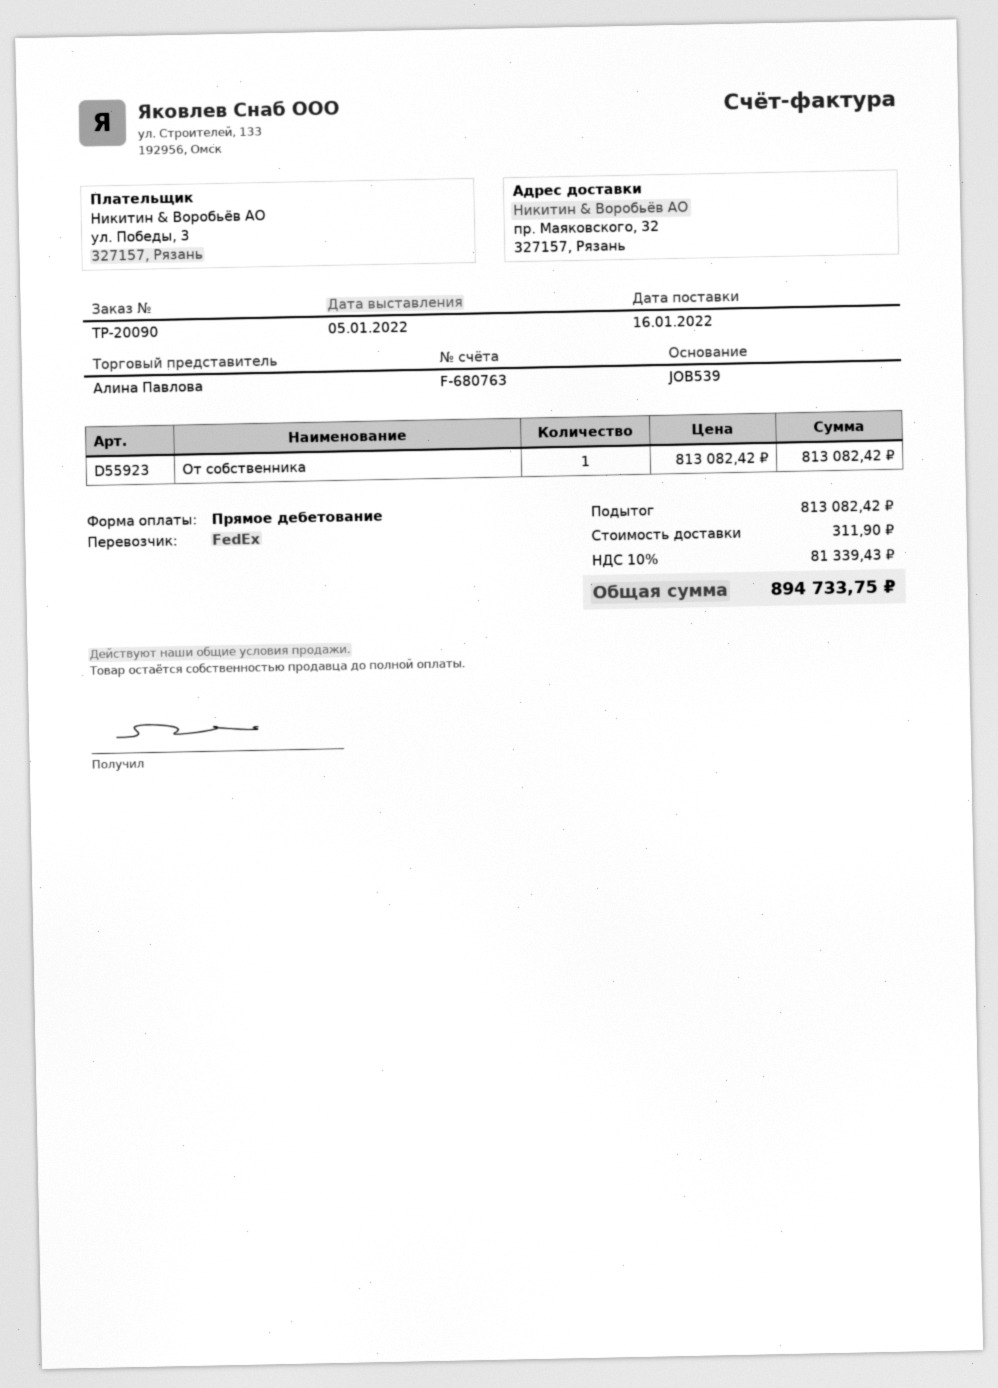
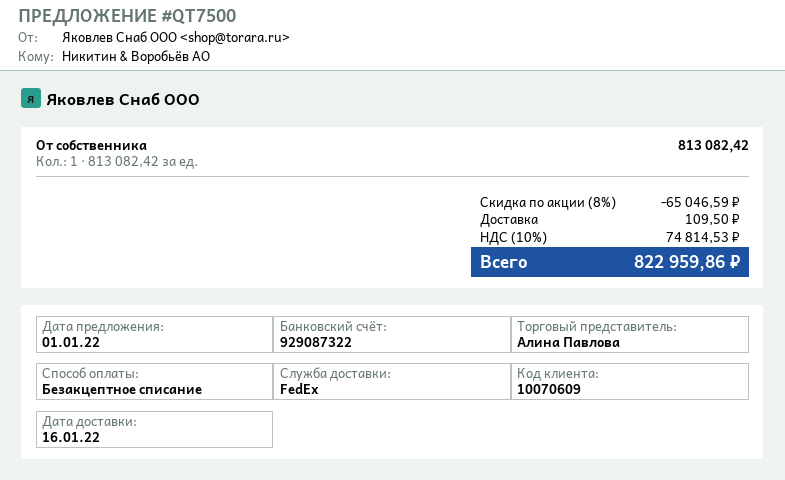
discount: none -> 8% = 65046.59
shipping: 311.90 -> 109.50
tax: 10% = 81339.43 -> 10% = 74814.53
total: 894733.75 -> 822959.86

